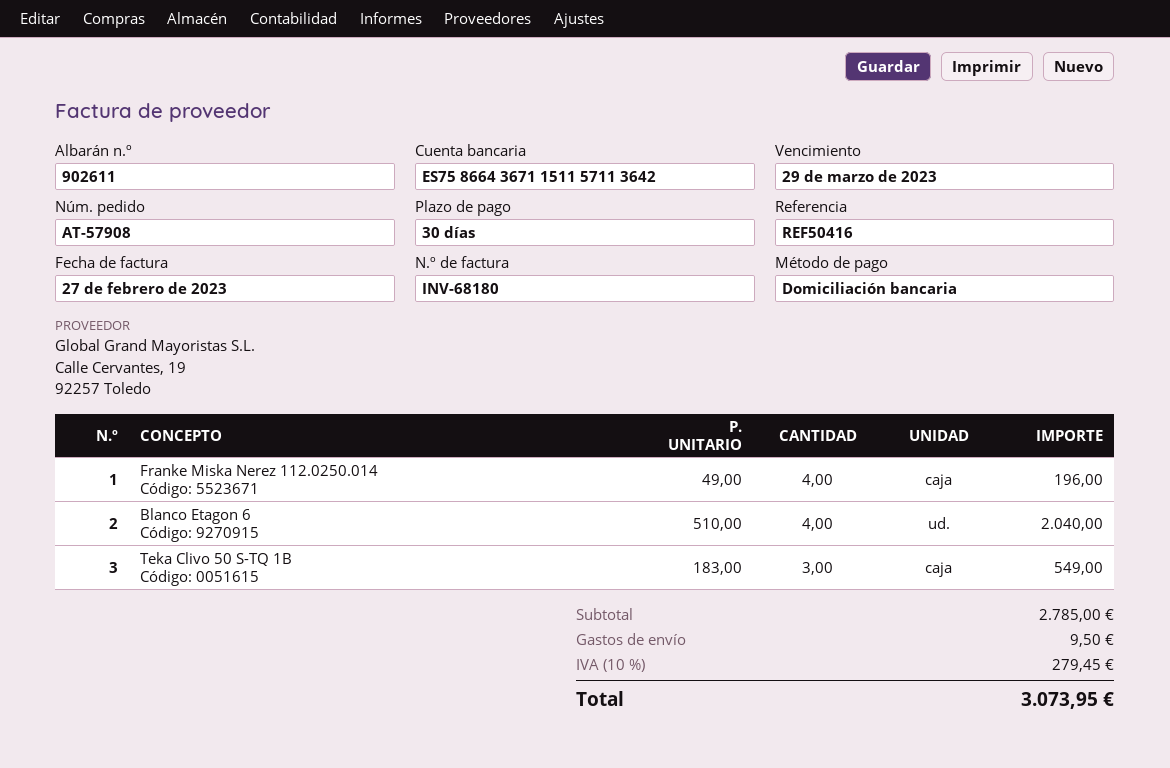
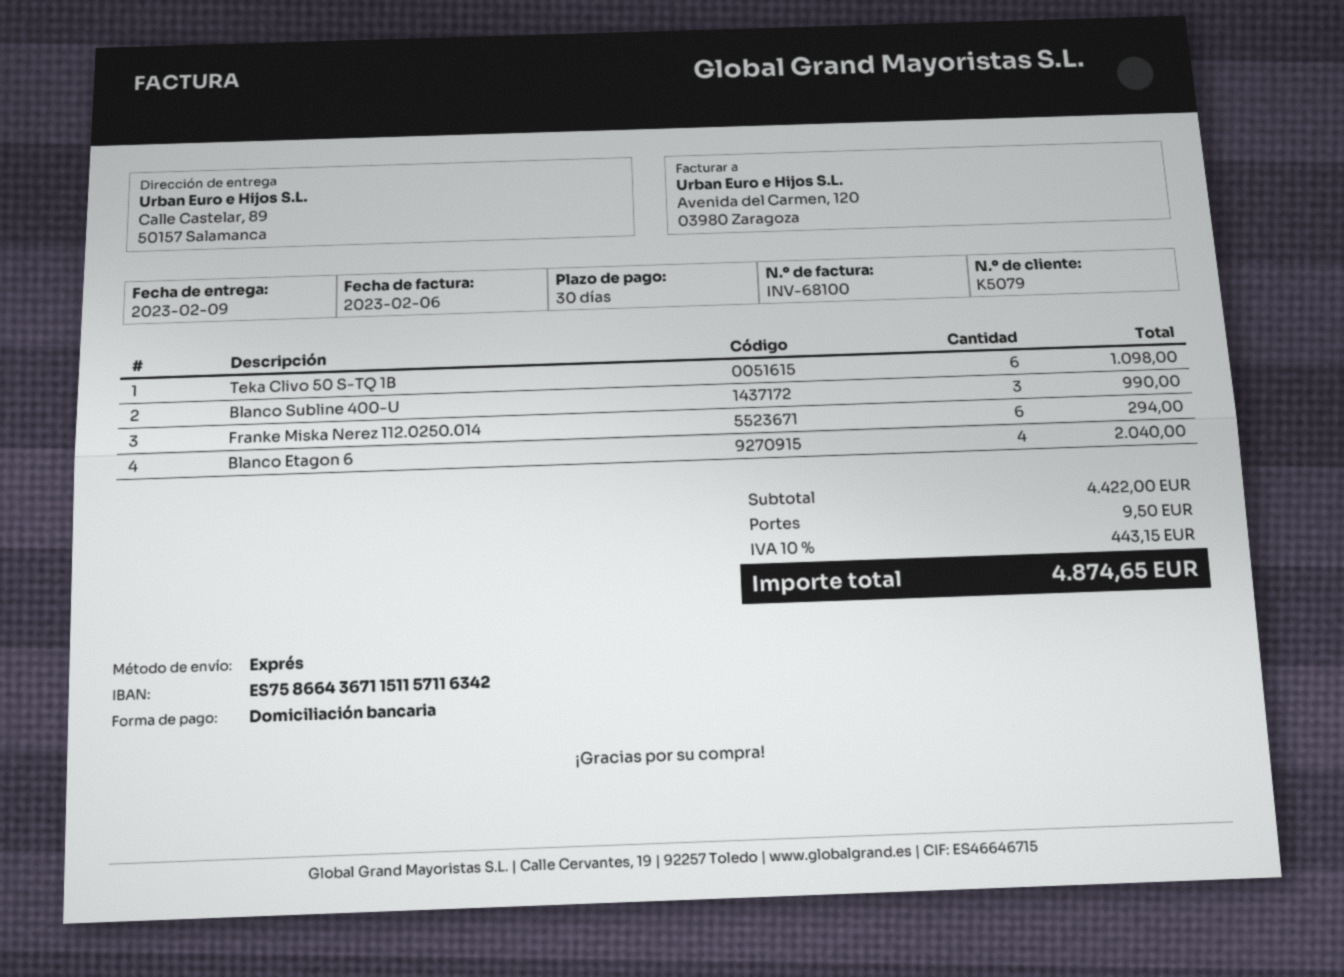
invoice number: INV-68180 -> INV-68100
invoice date: 2023-02-27 -> 2023-02-06
bank account: ES7586643671151157113642 -> ES7586643671151157116342
Franke Miska Nerez 112.0250.014: 4 for 196.00 -> 6 for 294.00
Teka Clivo 50 S-TQ 1B: 3 for 549.00 -> 6 for 1098.00
Blanco Subline 400-U: none -> 3 for 990.00
subtotal: 2785.00 -> 4422.00
tax: 10% = 279.45 -> 10% = 443.15
total: 3073.95 -> 4874.65

